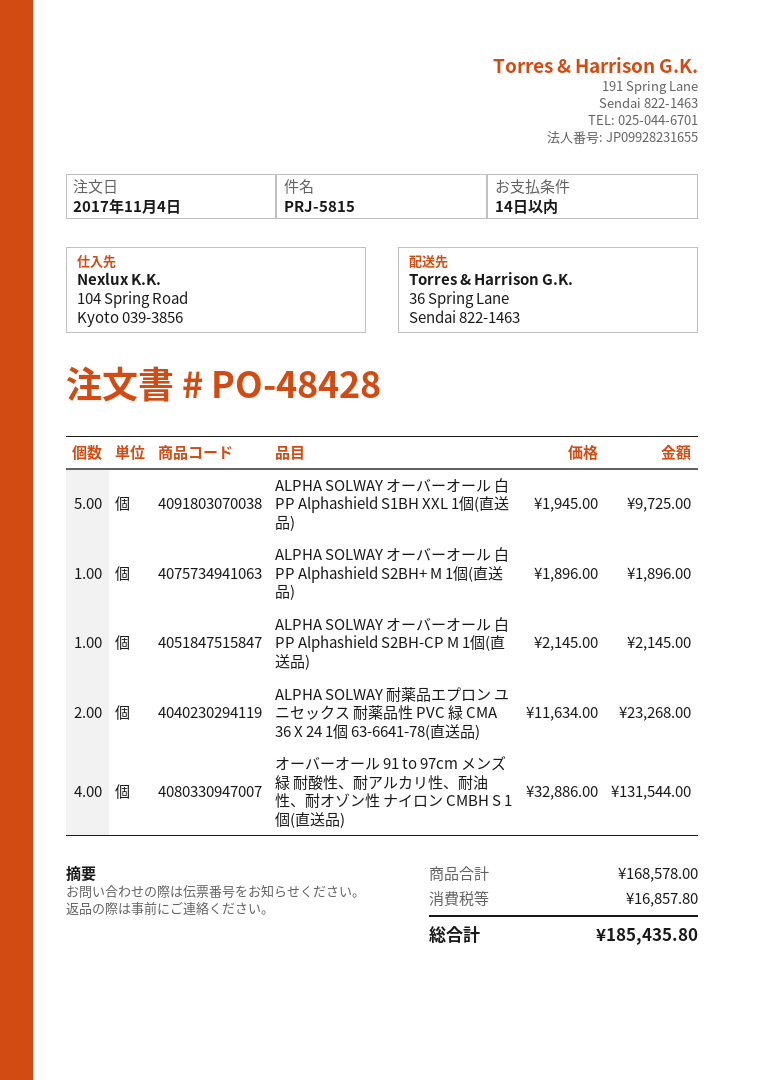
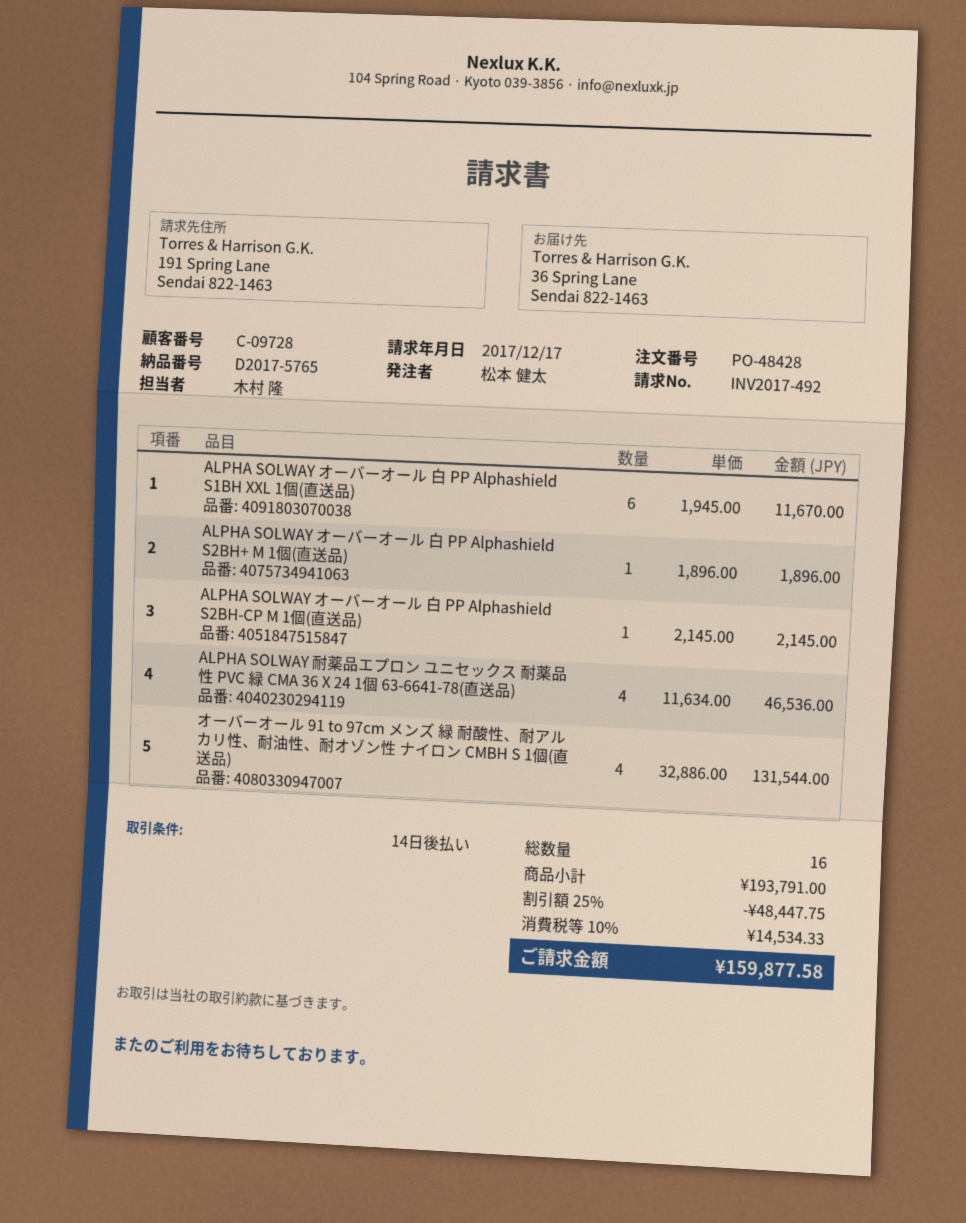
ALPHA SOLWAY オーバーオール 白 PP Alphashield S1BH XXL 1個(直送品): 5 x 1945.00 = 9725.00 -> 6 x 1945.00 = 11670.00
ALPHA SOLWAY 耐薬品エプロン ユニセックス 耐薬品性 PVC 緑 CMA 36 X 24 1個 63-6641-78(直送品): 2 x 11634.00 = 23268.00 -> 4 x 11634.00 = 46536.00
subtotal: 168578.00 -> 193791.00
discount: none -> 25% = 48447.75
tax: 16857.80 -> 14534.33
total: 185435.80 -> 159877.58

